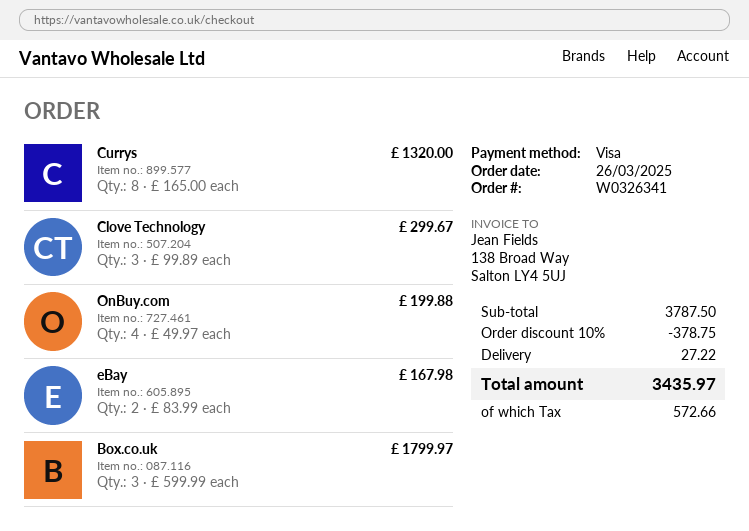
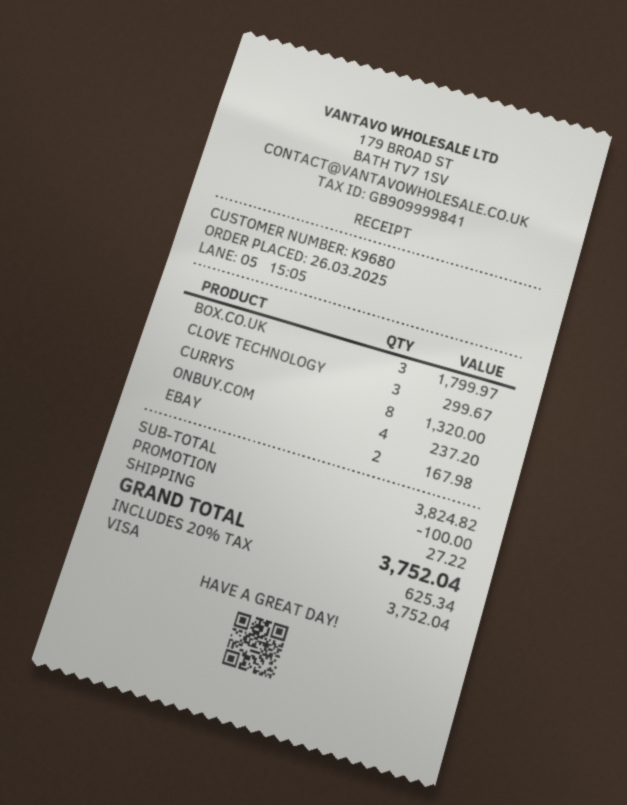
OnBuy.com: 4 for 199.88 -> 4 for 237.20
subtotal: 3787.50 -> 3824.82
discount: 378.75 -> 100.00
tax: 572.66 -> 625.34
total: 3435.97 -> 3752.04

